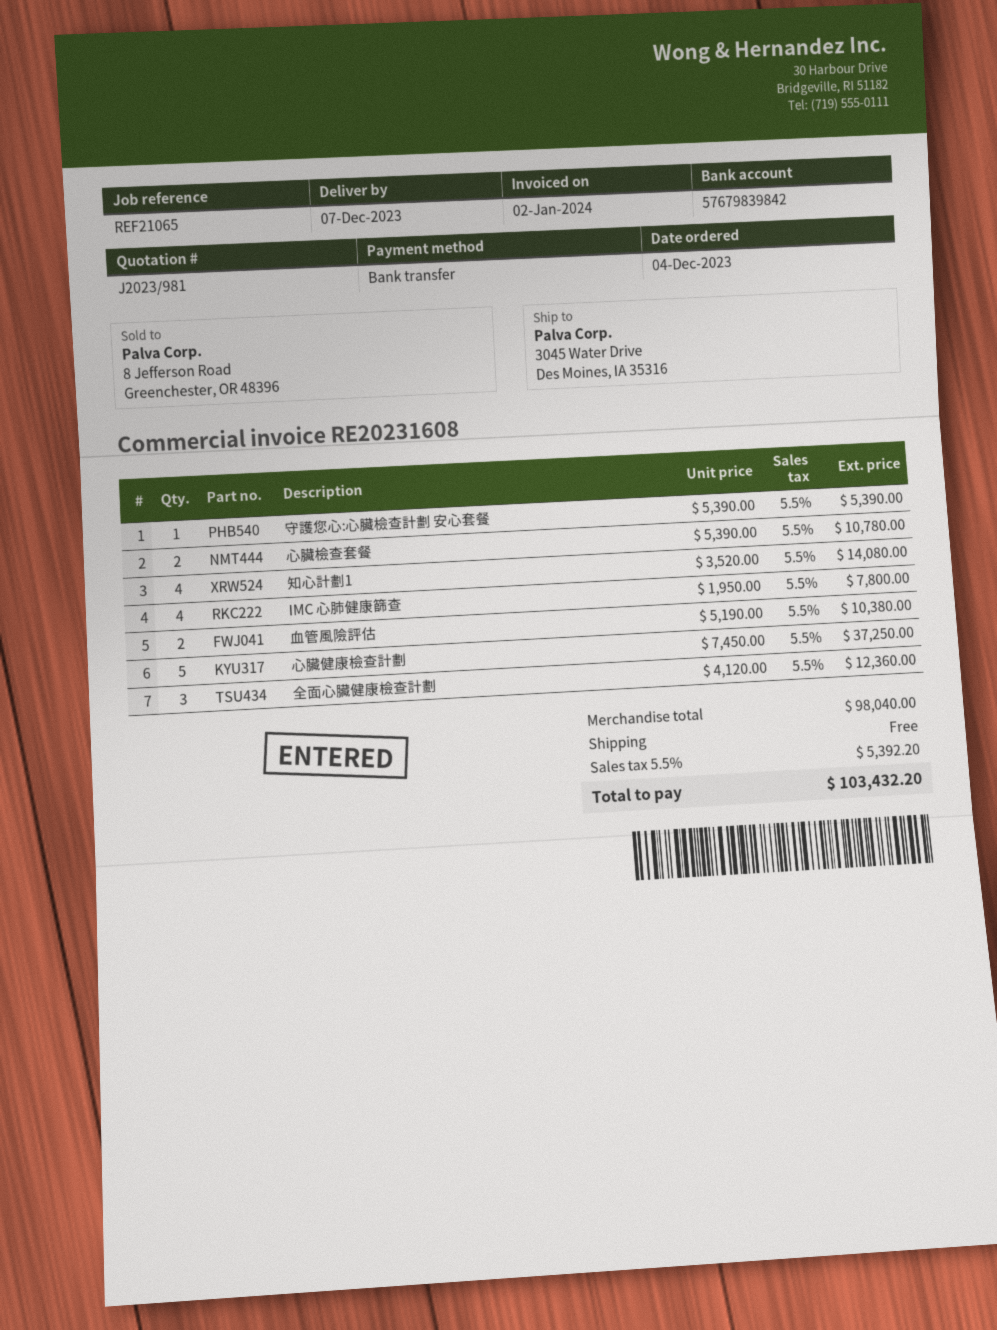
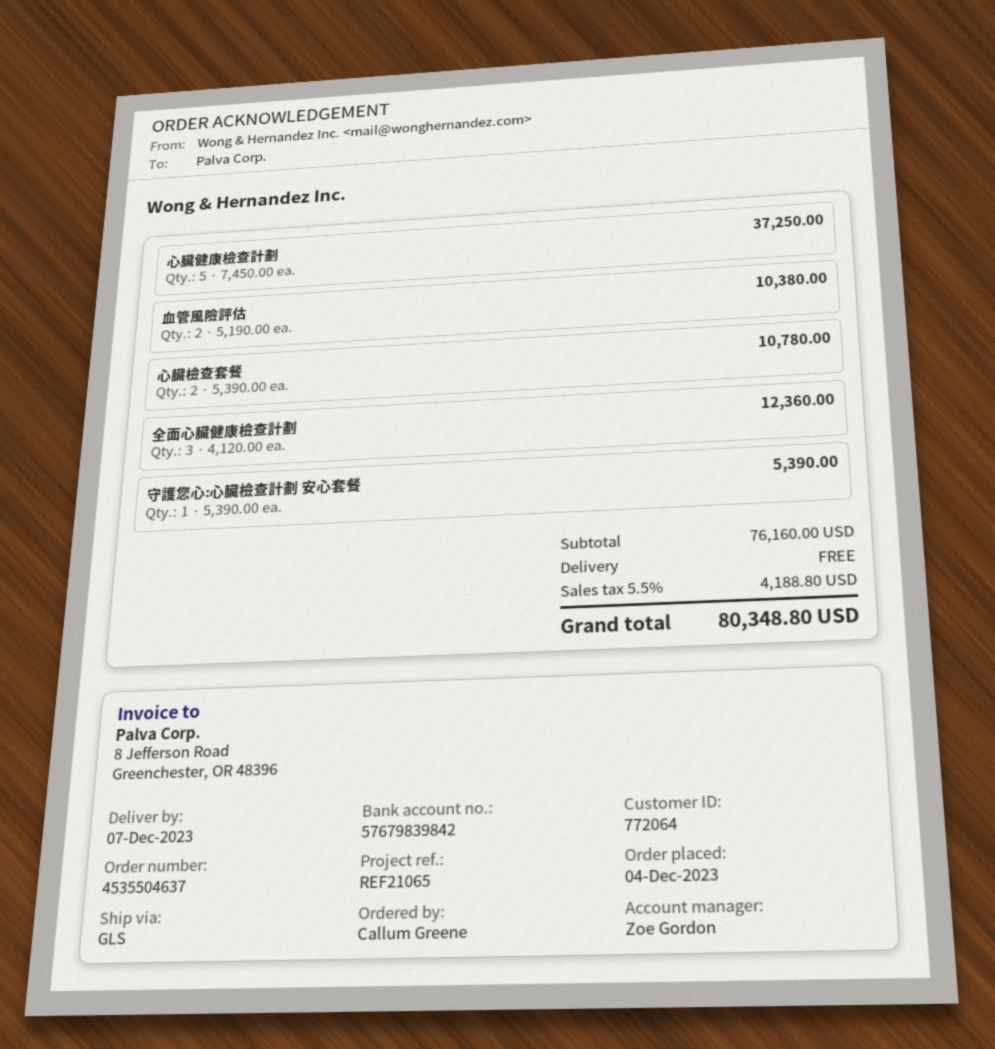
知心計劃1: 4 x 3520.00 = 14080.00 -> none
IMC 心肺健康篩查: 4 x 1950.00 = 7800.00 -> none
subtotal: 98040.00 -> 76160.00
tax: 5.5% = 5392.20 -> 5.5% = 4188.80
total: 103432.20 -> 80348.80

